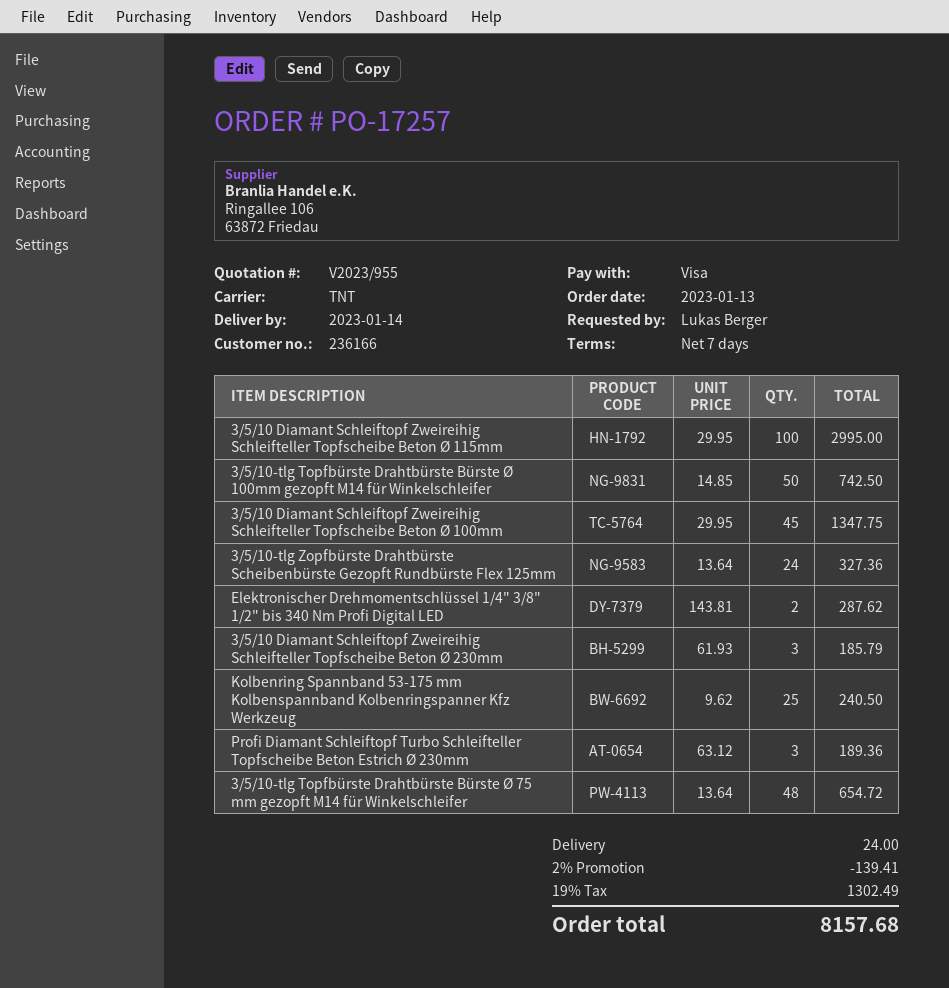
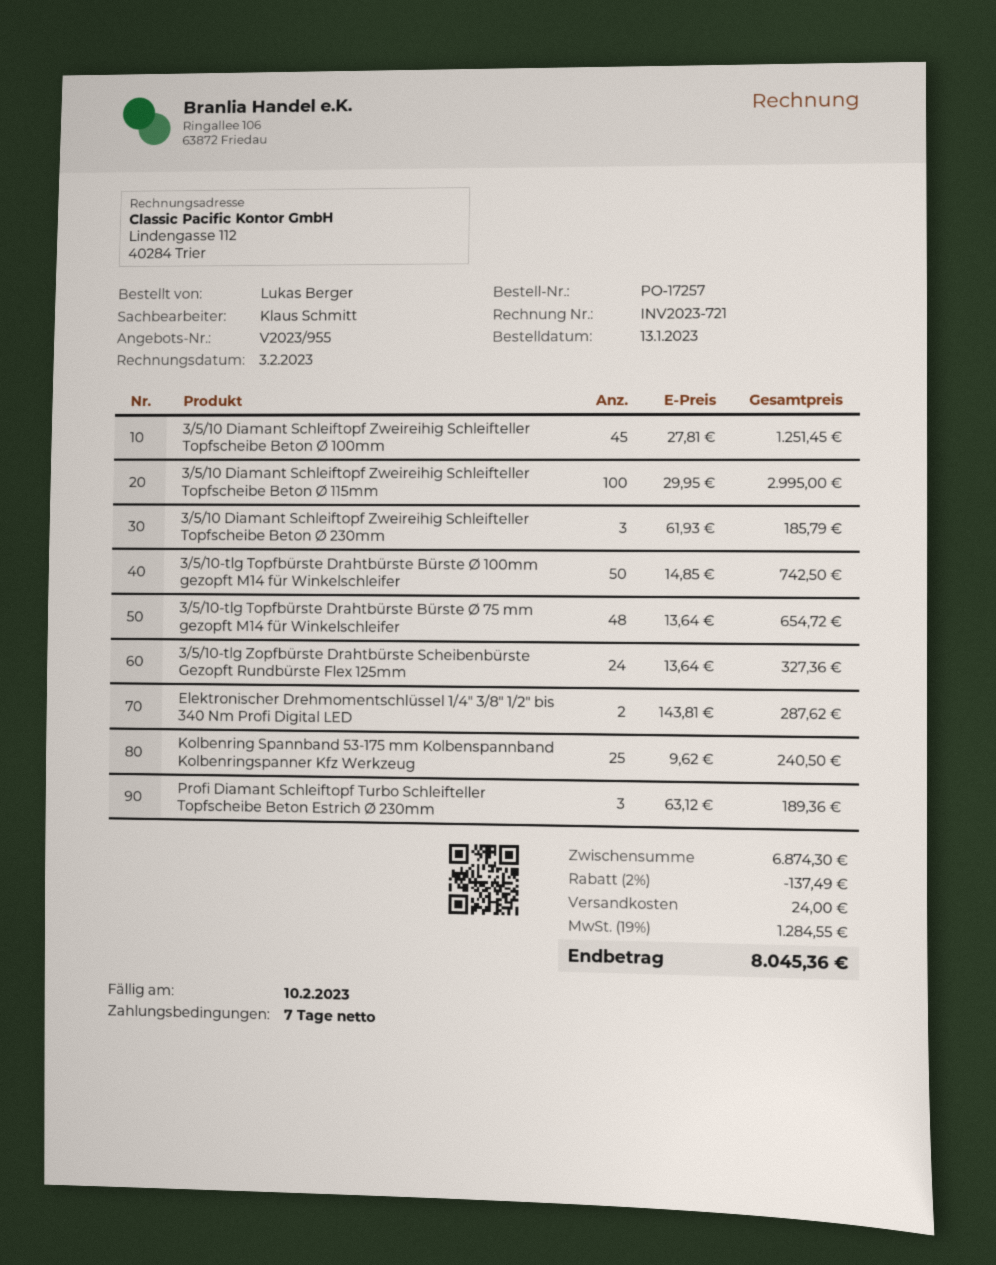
3/5/10 Diamant Schleiftopf Zweireihig Schleifteller Topfscheibe Beton Ø 100mm: 45 x 29.95 = 1347.75 -> 45 x 27.81 = 1251.45
discount: 2% = 139.41 -> 2% = 137.49
tax: 19% = 1302.49 -> 19% = 1284.55
total: 8157.68 -> 8045.36

